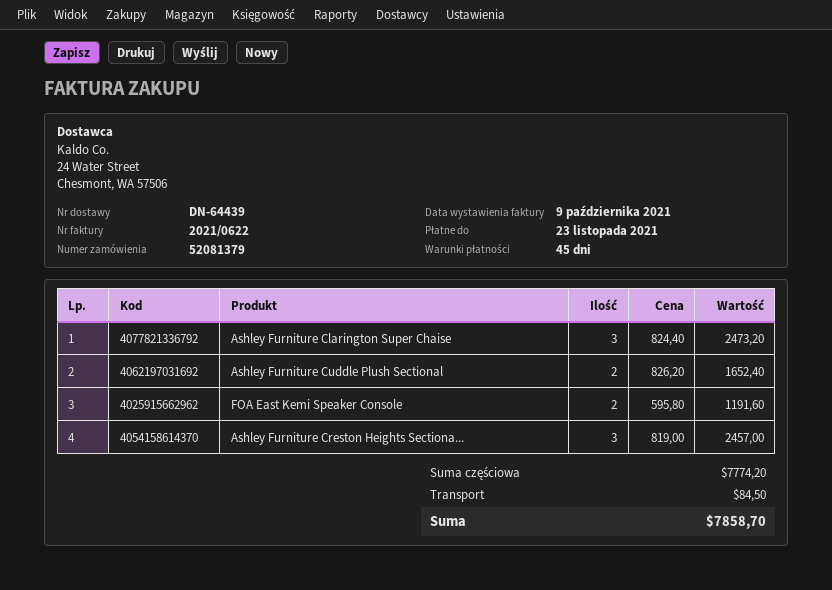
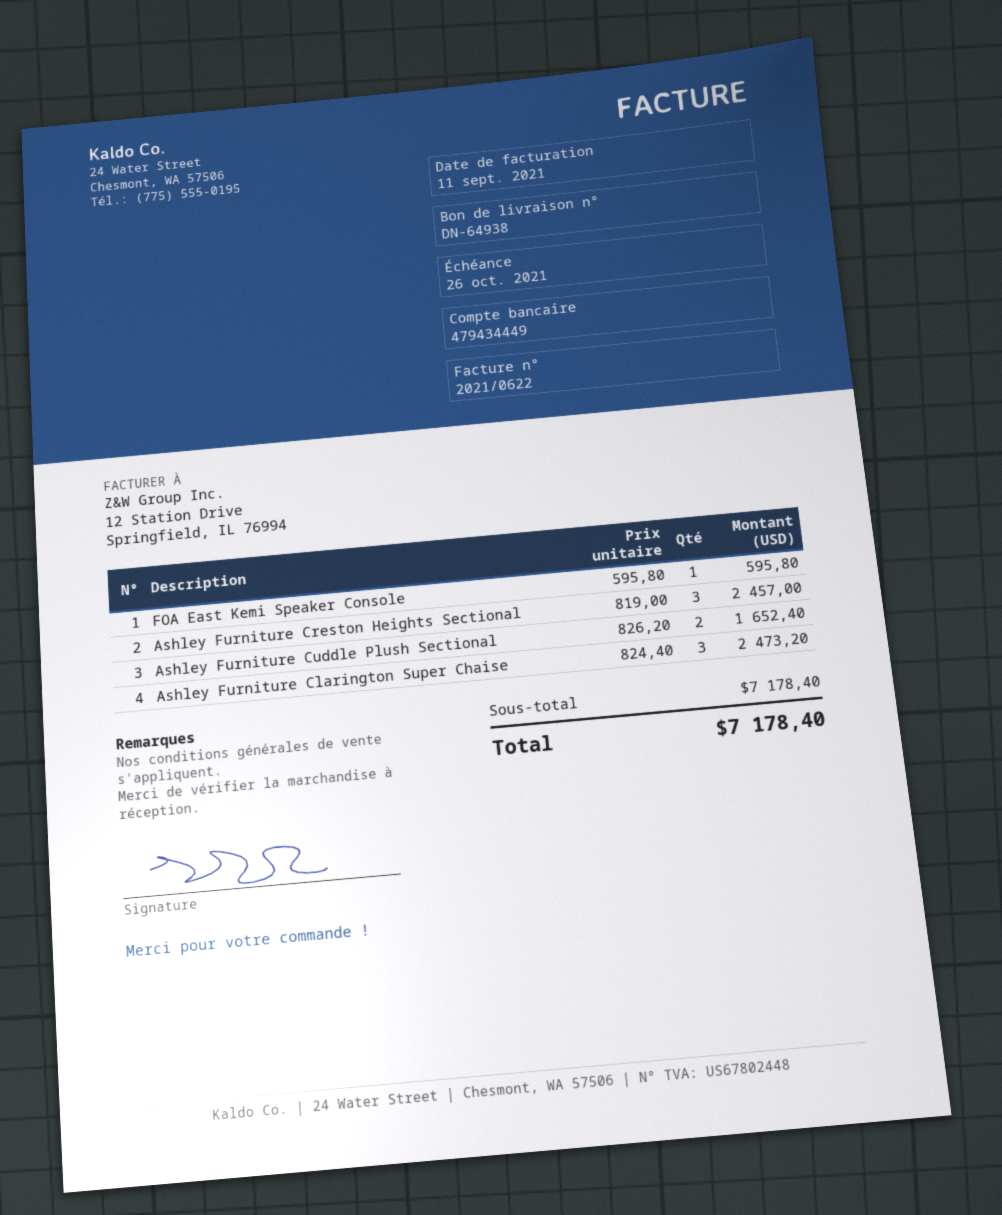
delivery note number: DN-64439 -> DN-64938
invoice date: 2021-10-09 -> 2021-09-11
due date: 2021-11-23 -> 2021-10-26
FOA East Kemi Speaker Console: 2 x 595.80 = 1191.60 -> 1 x 595.80 = 595.80
subtotal: 7774.20 -> 7178.40
shipping: 84.50 -> none
total: 7858.70 -> 7178.40

